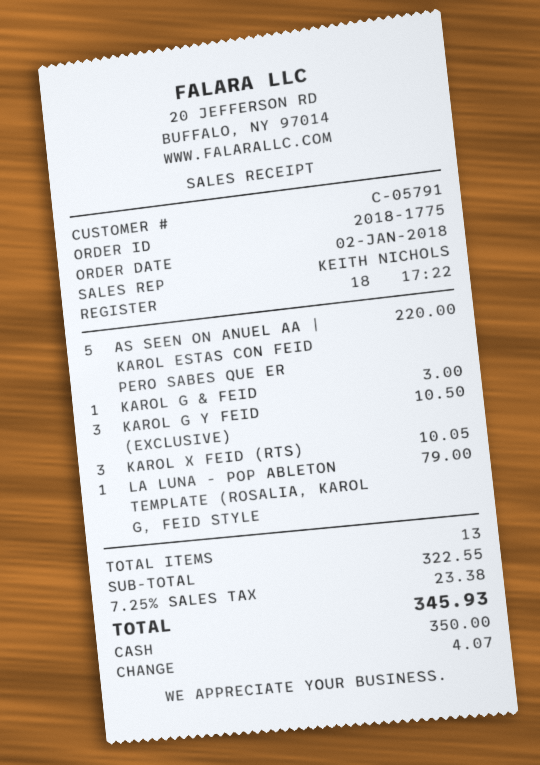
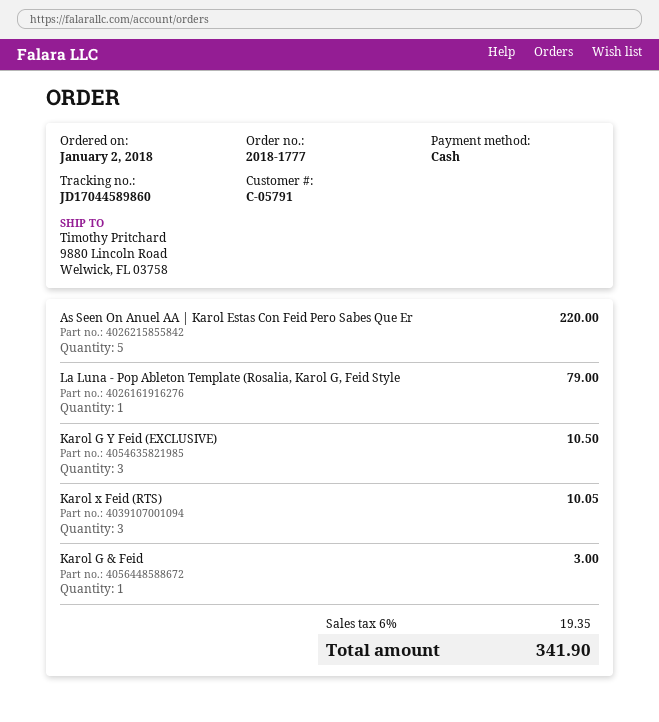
order number: 2018-1775 -> 2018-1777
tax: 7.25% = 23.38 -> 6% = 19.35
total: 345.93 -> 341.90

